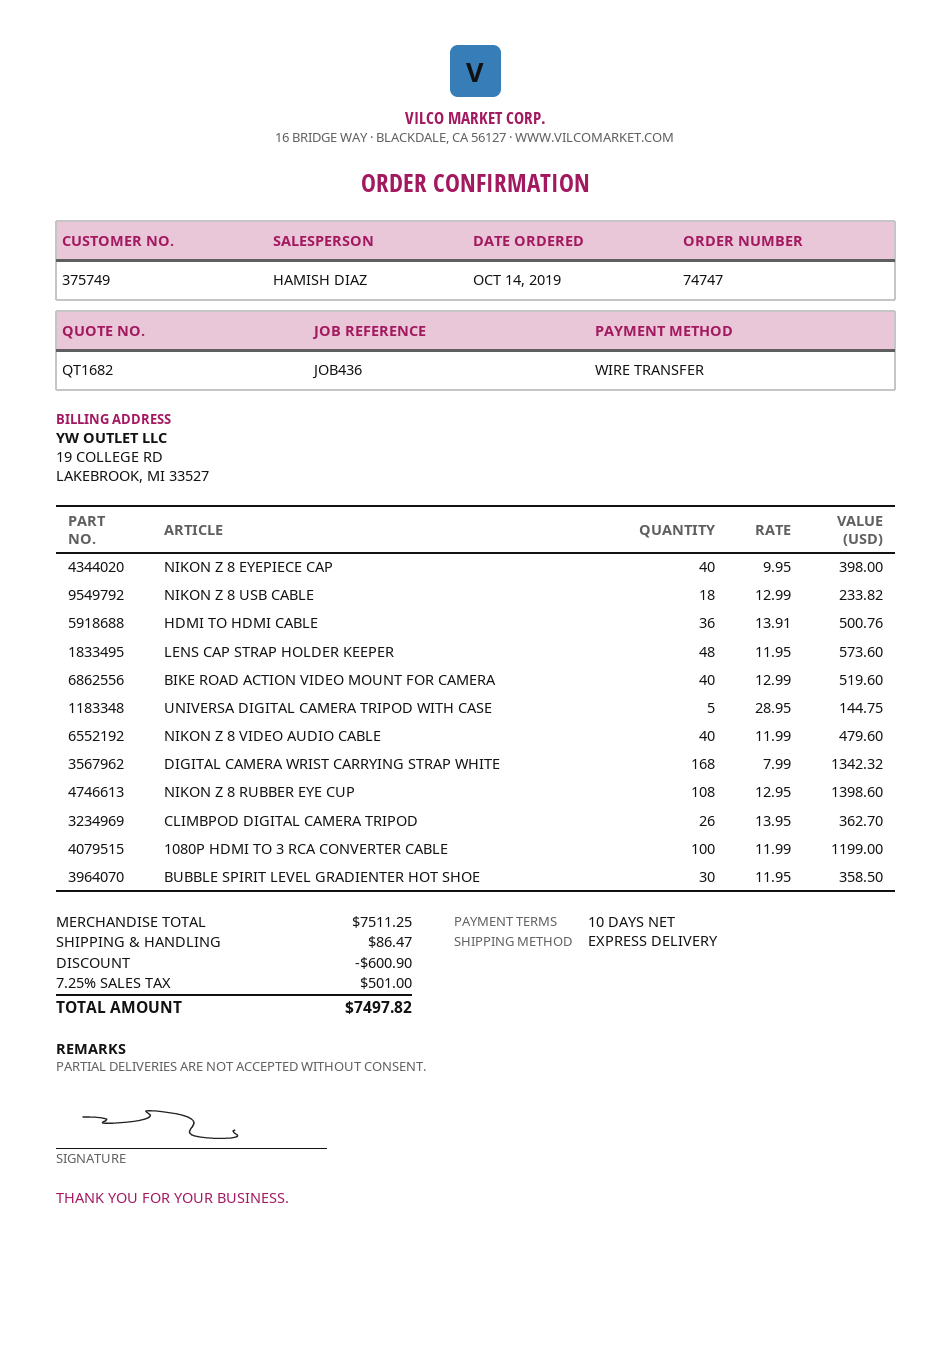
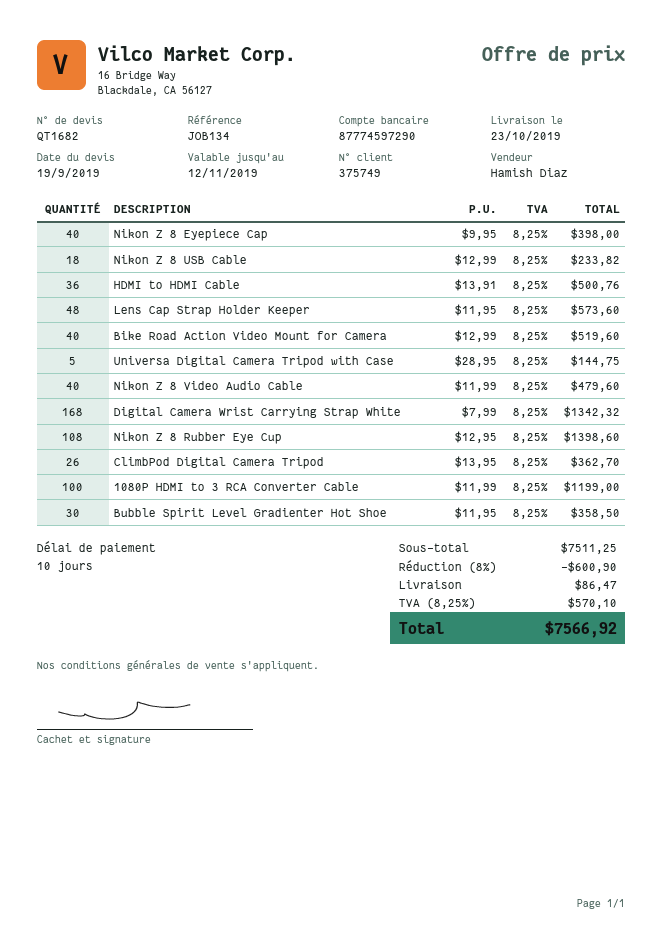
reference: JOB436 -> JOB134
tax: 7.25% = 501.00 -> 8.25% = 570.10
total: 7497.82 -> 7566.92

